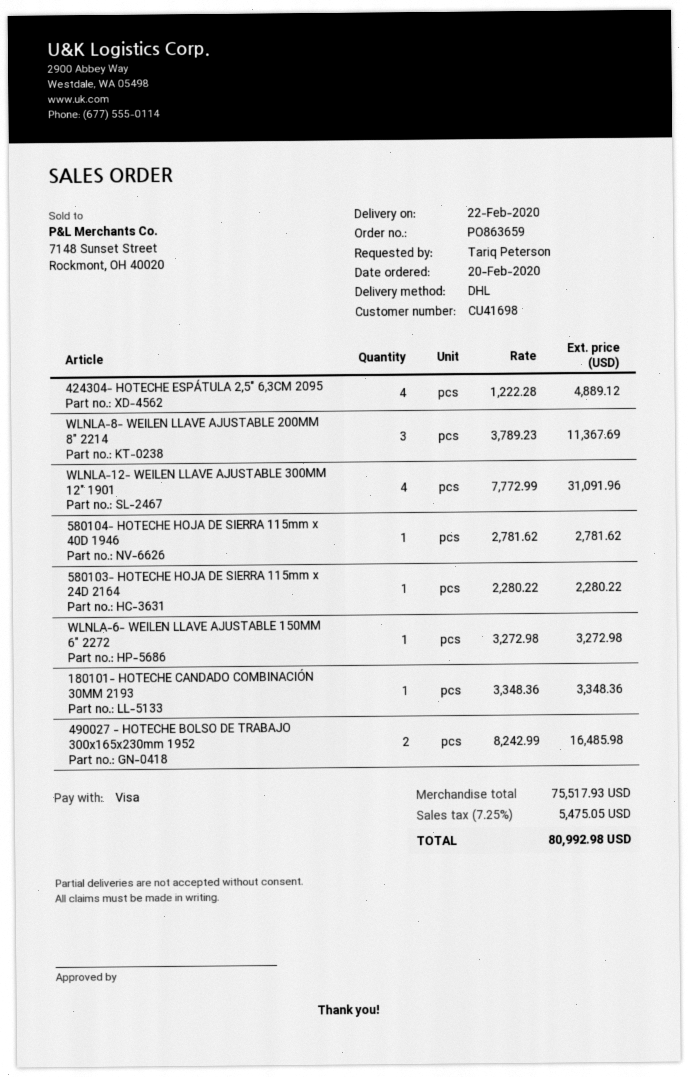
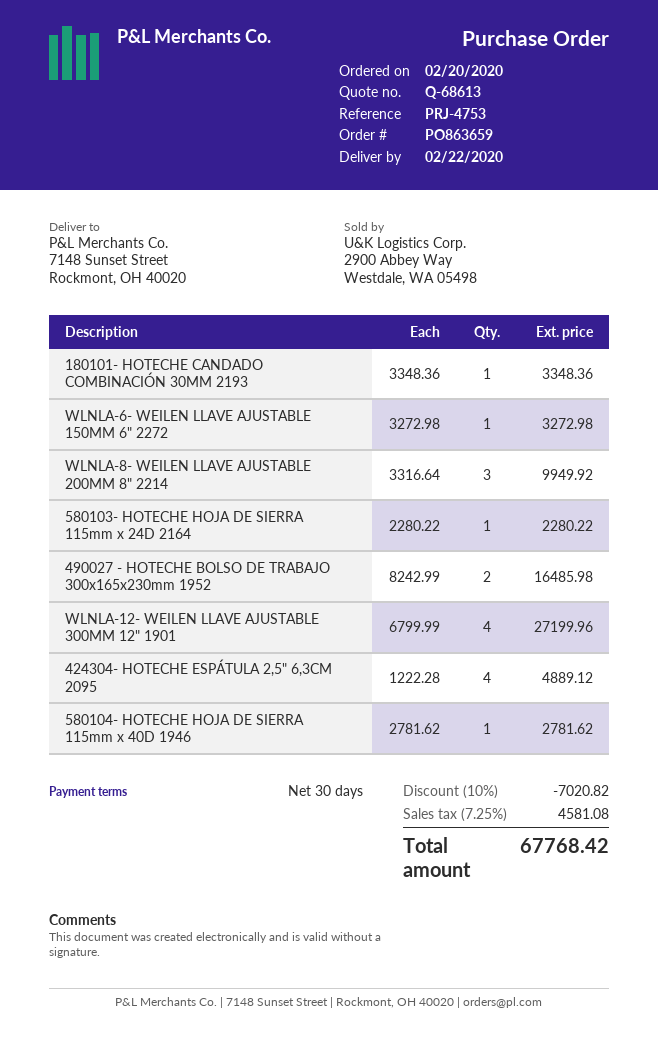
WLNLA-8- WEILEN LLAVE AJUSTABLE 200MM 8" 2214: 3 x 3789.23 = 11367.69 -> 3 x 3316.64 = 9949.92
WLNLA-12- WEILEN LLAVE AJUSTABLE 300MM 12" 1901: 4 x 7772.99 = 31091.96 -> 4 x 6799.99 = 27199.96
discount: none -> 10% = 7020.82
tax: 7.25% = 5475.05 -> 7.25% = 4581.08
total: 80992.98 -> 67768.42

